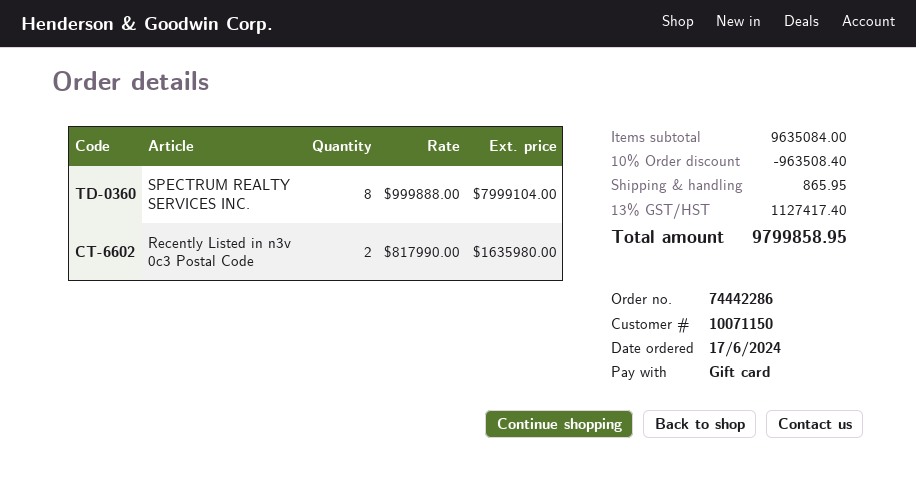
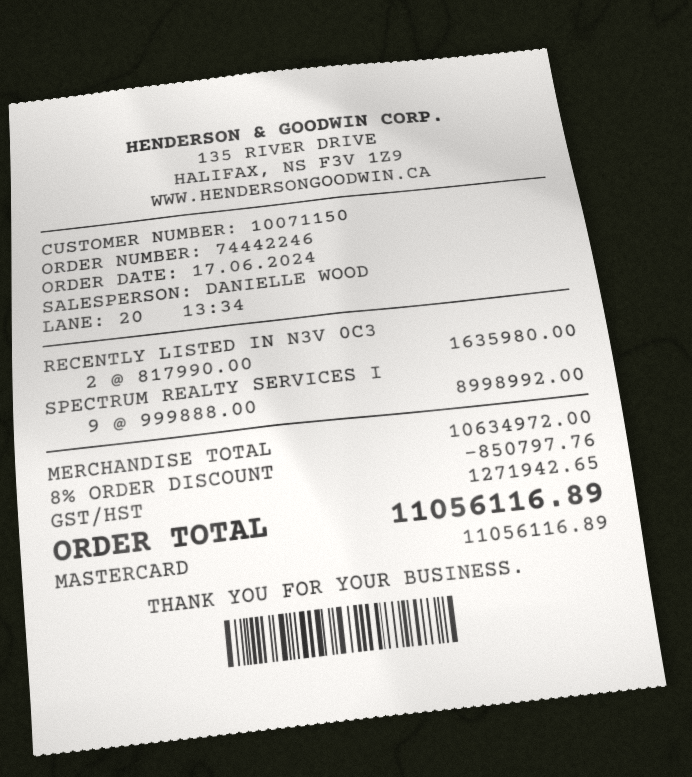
order number: 74442286 -> 74442246
payment method: gift card -> Mastercard
SPECTRUM REALTY SERVICES INC.: 8 x 999888.00 = 7999104.00 -> 9 x 999888.00 = 8998992.00
subtotal: 9635084.00 -> 10634972.00
discount: 10% = 963508.40 -> 8% = 850797.76
shipping: 865.95 -> none
tax: 1127417.40 -> 1271942.65
total: 9799858.95 -> 11056116.89

